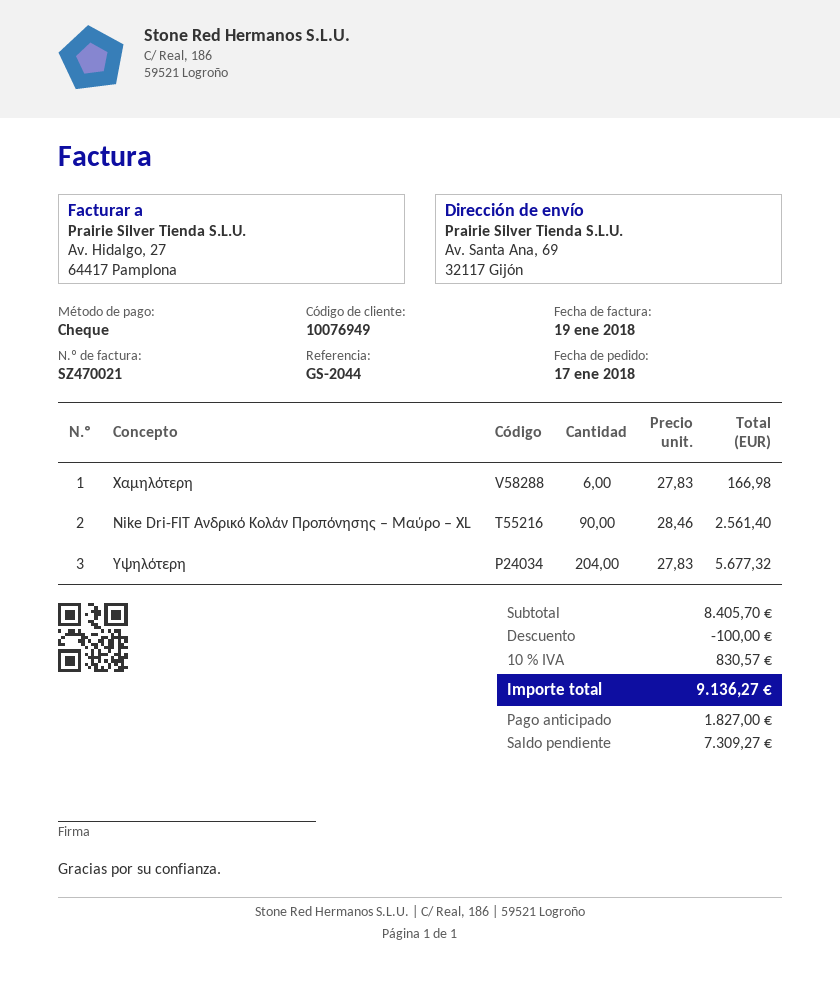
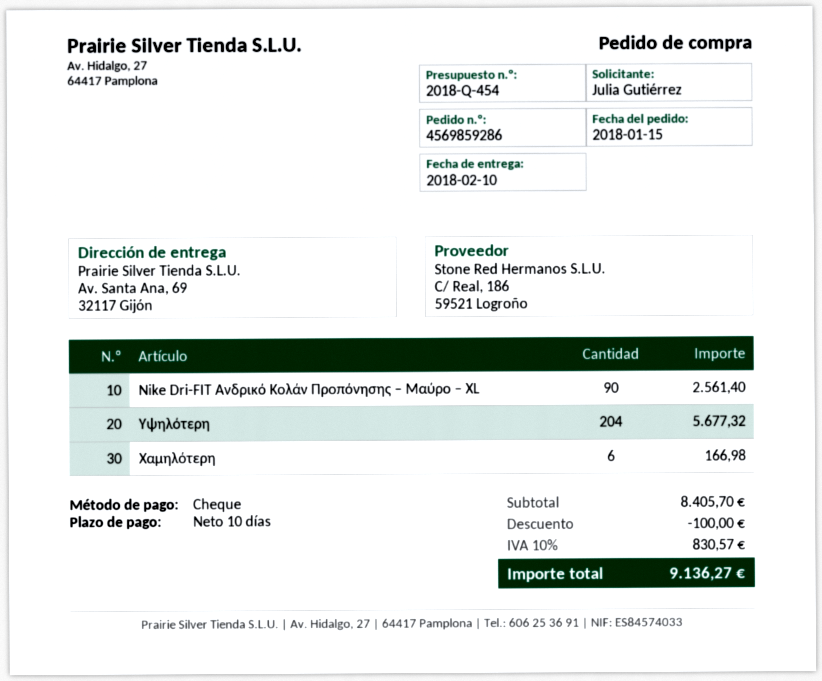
order date: 2018-01-17 -> 2018-01-15

